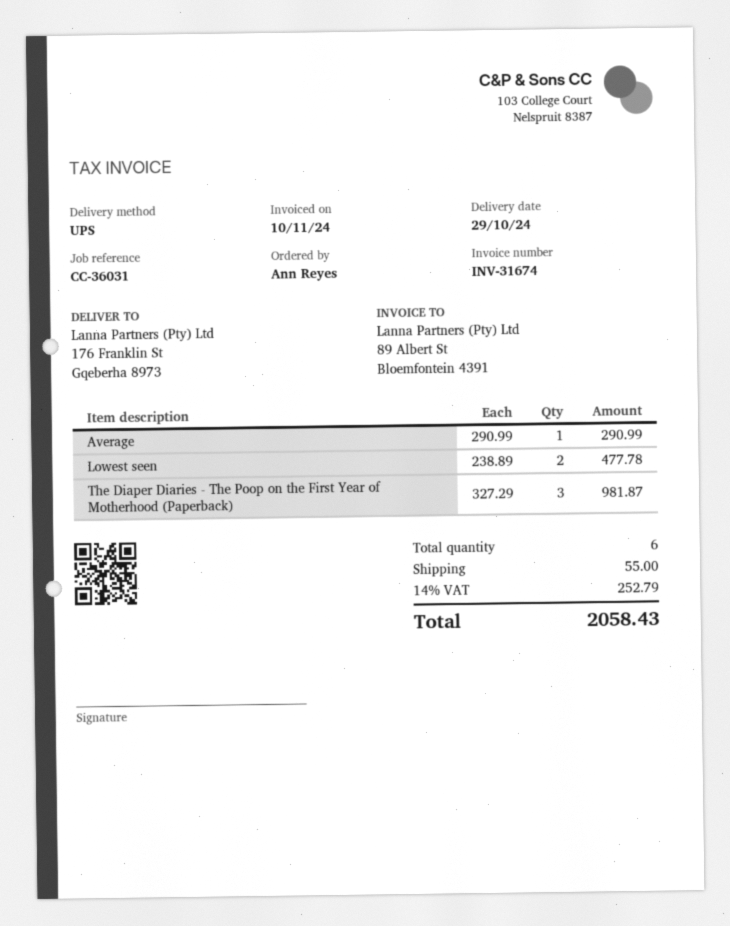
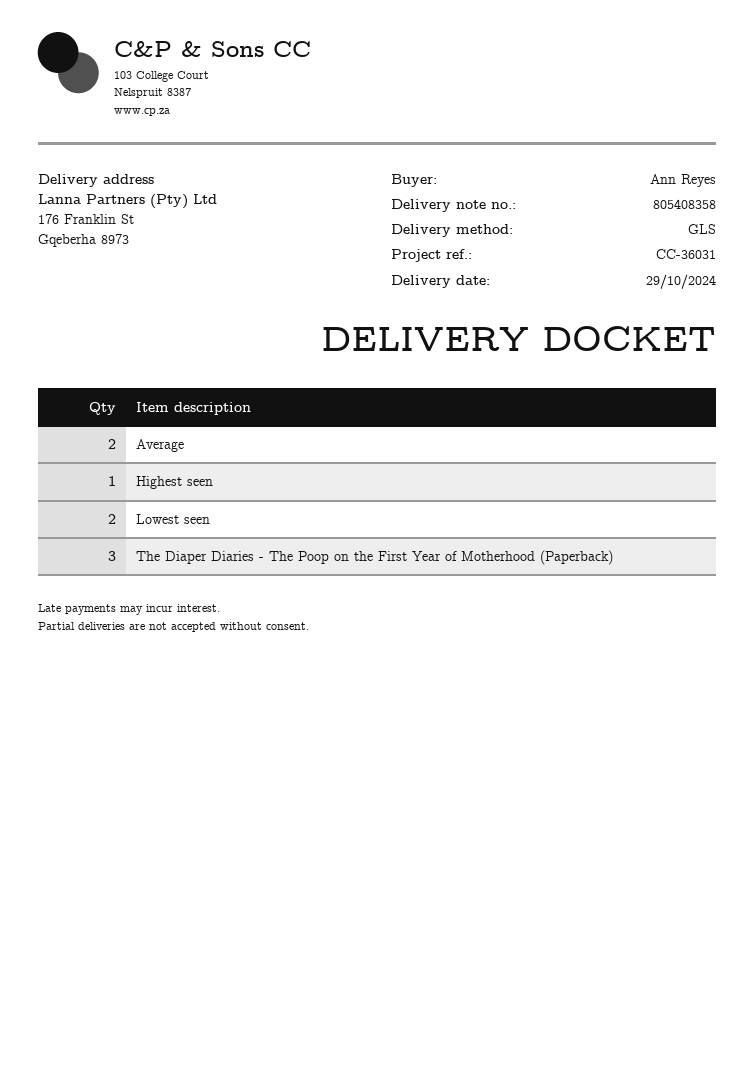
shipping method: UPS -> GLS
Average: 1 -> 2
Highest seen: none -> 1

